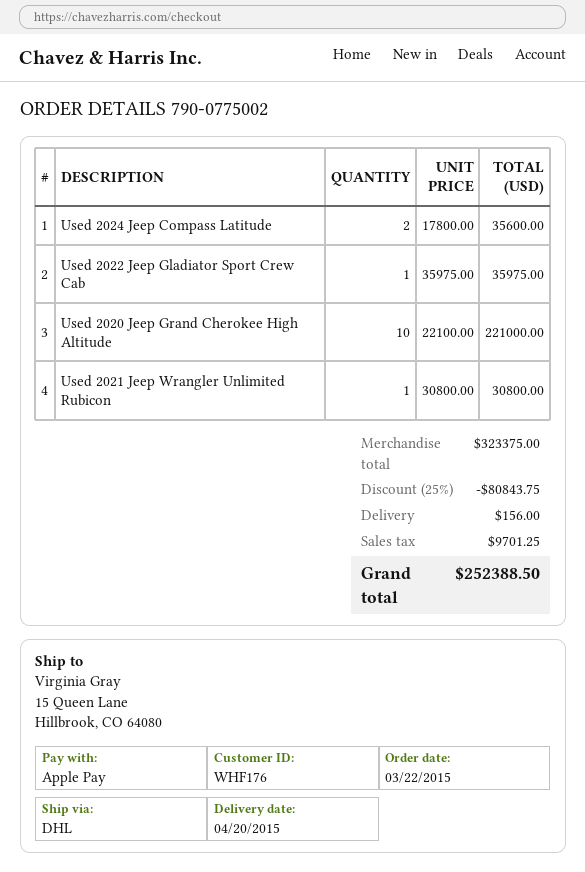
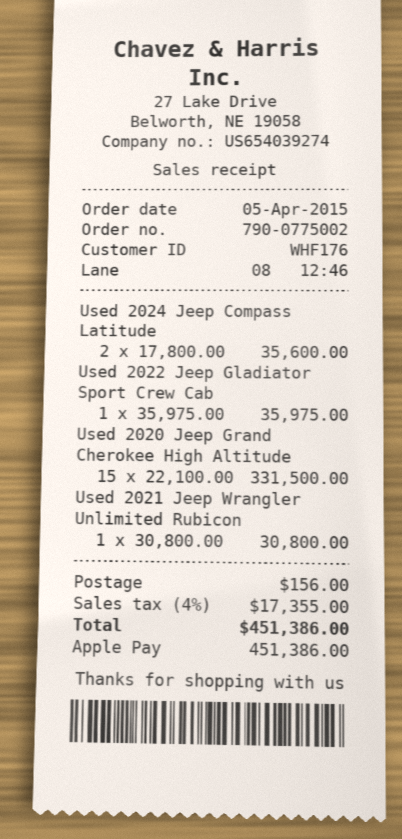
order date: 2015-03-22 -> 2015-04-05
Used 2020 Jeep Grand Cherokee High Altitude: 10 x 22100.00 = 221000.00 -> 15 x 22100.00 = 331500.00
discount: 25% = 80843.75 -> none
tax: 9701.25 -> 17355.00
total: 252388.50 -> 451386.00

